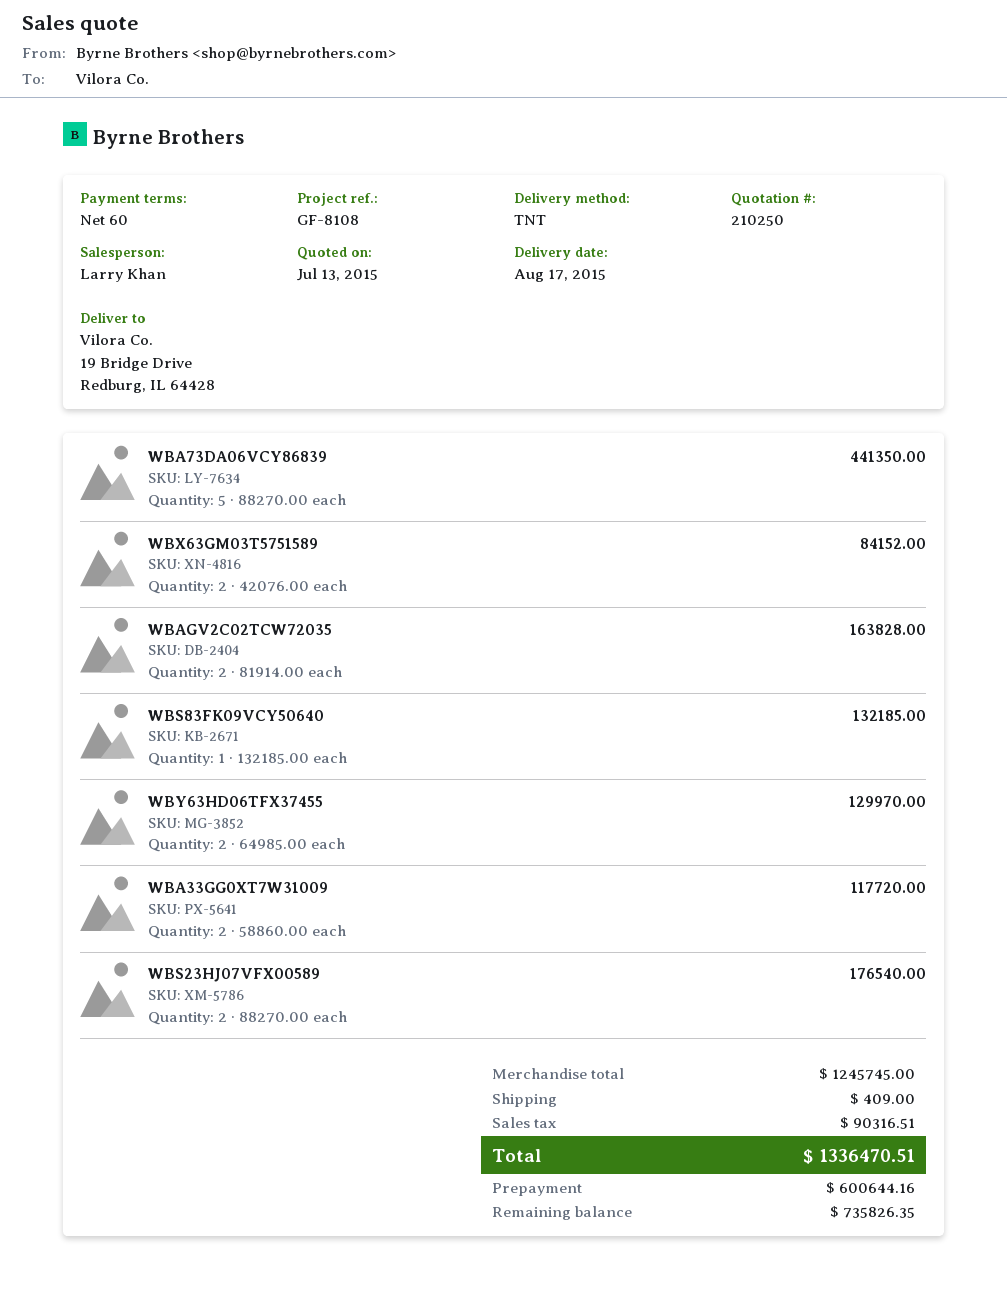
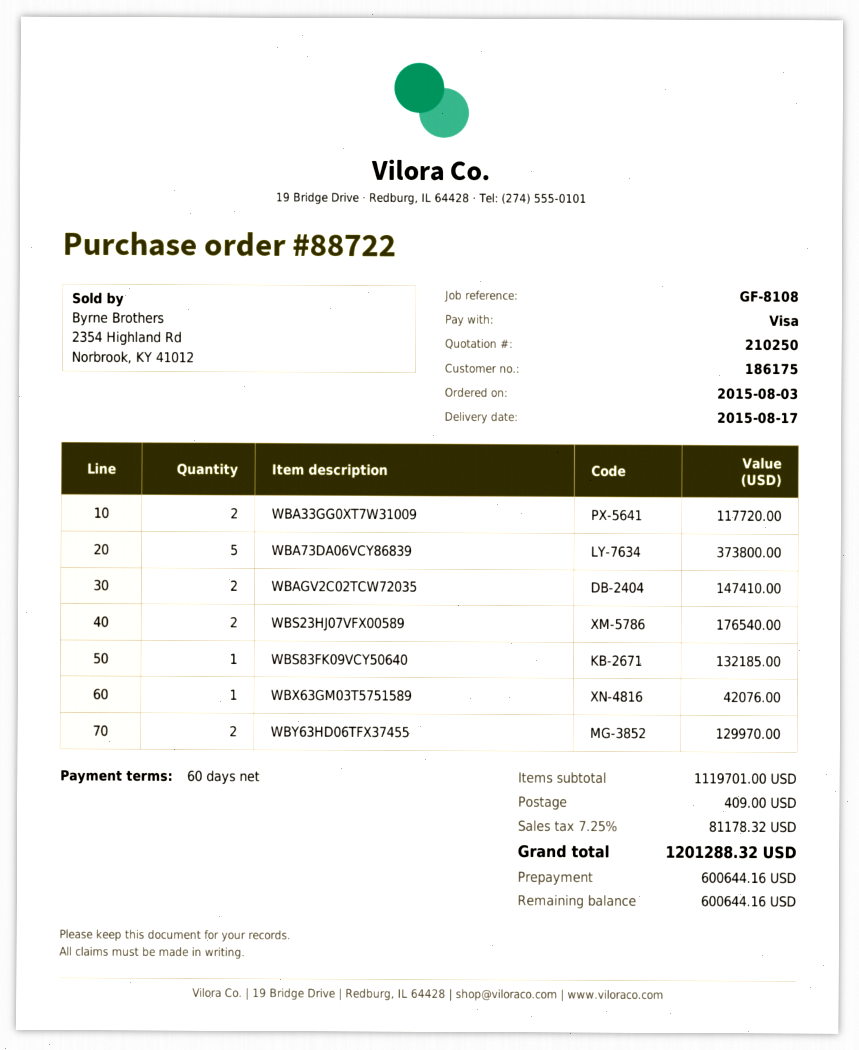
WBA73DA06VCY86839: 5 for 441350.00 -> 5 for 373800.00
WBX63GM03T5751589: 2 for 84152.00 -> 1 for 42076.00
WBAGV2C02TCW72035: 2 for 163828.00 -> 2 for 147410.00
subtotal: 1245745.00 -> 1119701.00
tax: 90316.51 -> 81178.32
total: 1336470.51 -> 1201288.32
balance: 735826.35 -> 600644.16

